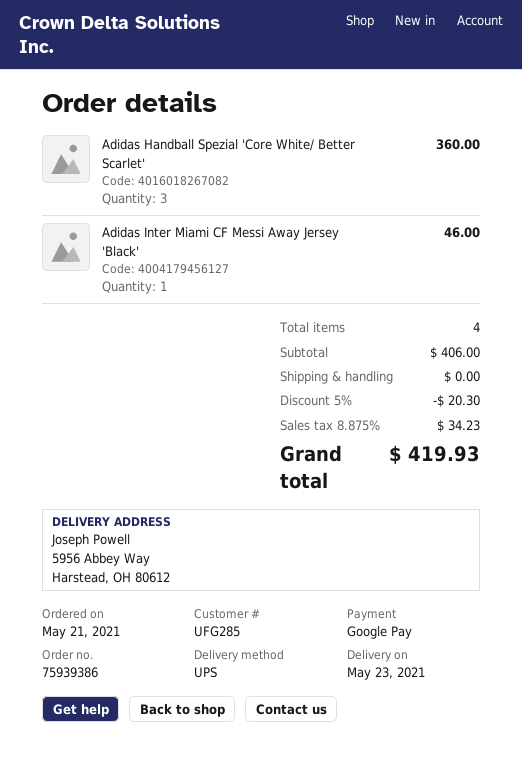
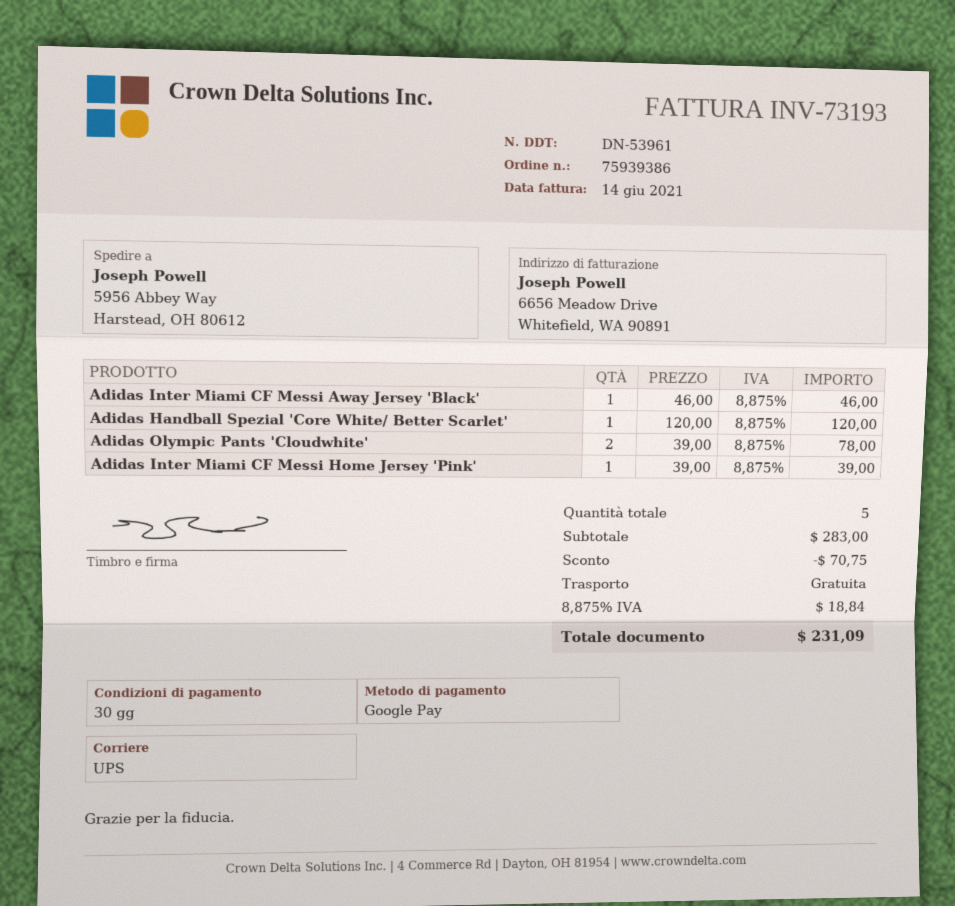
Adidas Handball Spezial 'Core White/ Better Scarlet': 3 for 360.00 -> 1 for 120.00
Adidas Olympic Pants 'Cloudwhite': none -> 2 for 78.00
Adidas Inter Miami CF Messi Home Jersey 'Pink': none -> 1 for 39.00
total quantity: 4 -> 5
subtotal: 406.00 -> 283.00
discount: 20.30 -> 70.75
tax: 8.875% = 34.23 -> 8.875% = 18.84
total: 419.93 -> 231.09

